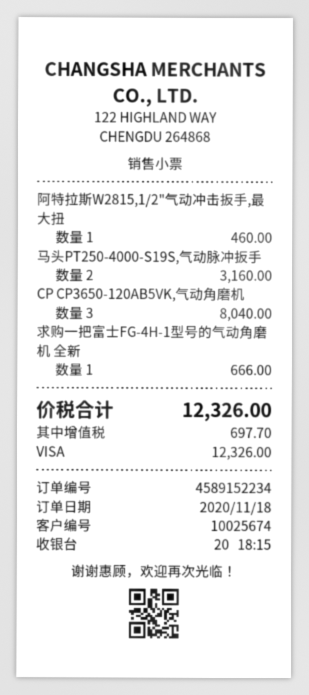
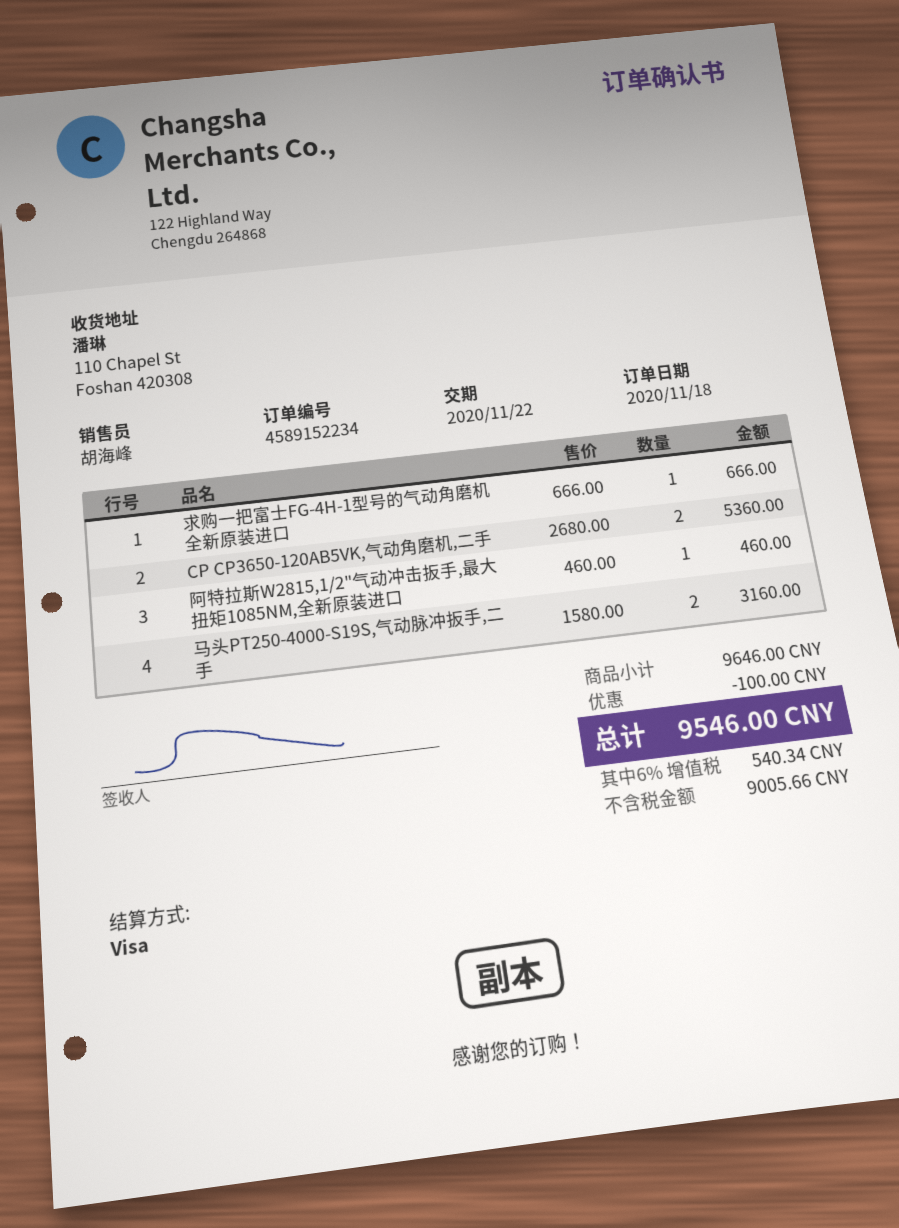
CP CP3650-120AB5VK,气动角磨机: 3 for 8040.00 -> 2 for 5360.00
discount: none -> 100.00
tax: 697.70 -> 540.34
total: 12326.00 -> 9546.00

